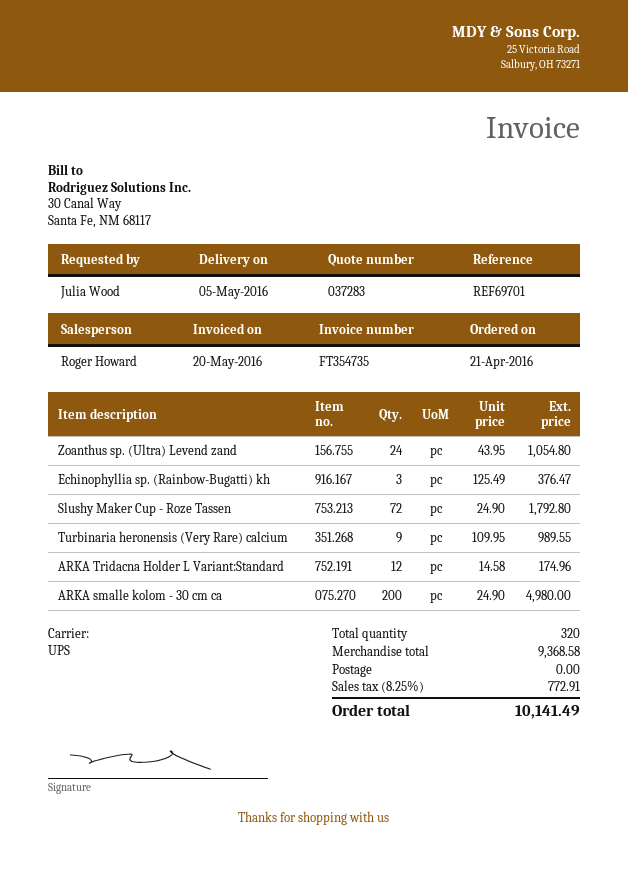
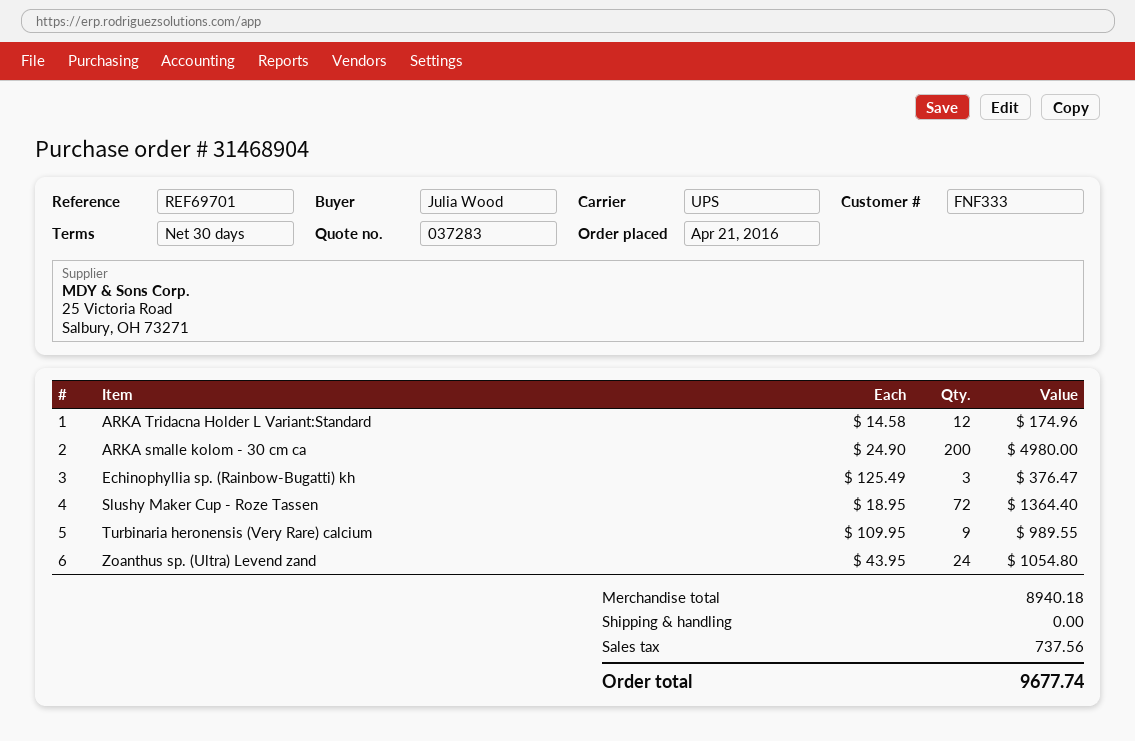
Slushy Maker Cup - Roze Tassen: 72 x 24.90 = 1792.80 -> 72 x 18.95 = 1364.40
subtotal: 9368.58 -> 8940.18
tax: 772.91 -> 737.56
total: 10141.49 -> 9677.74

